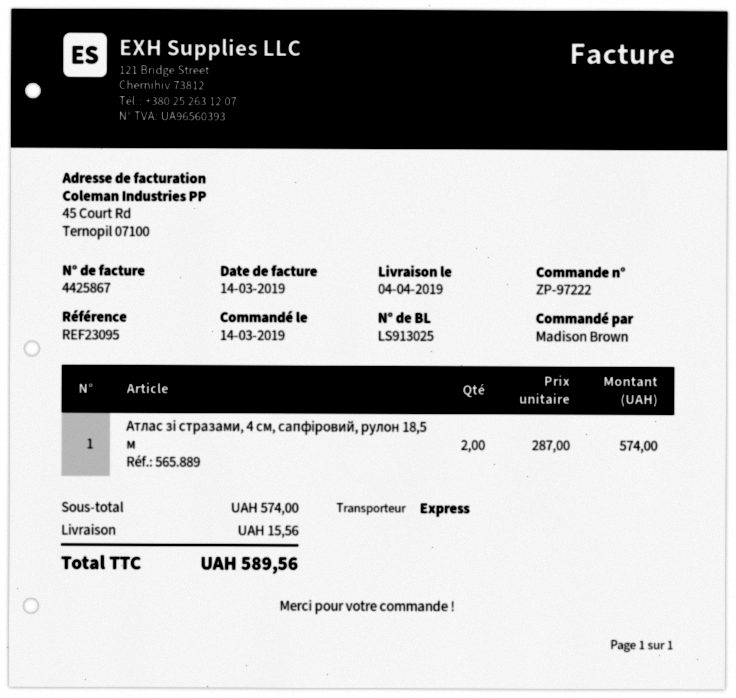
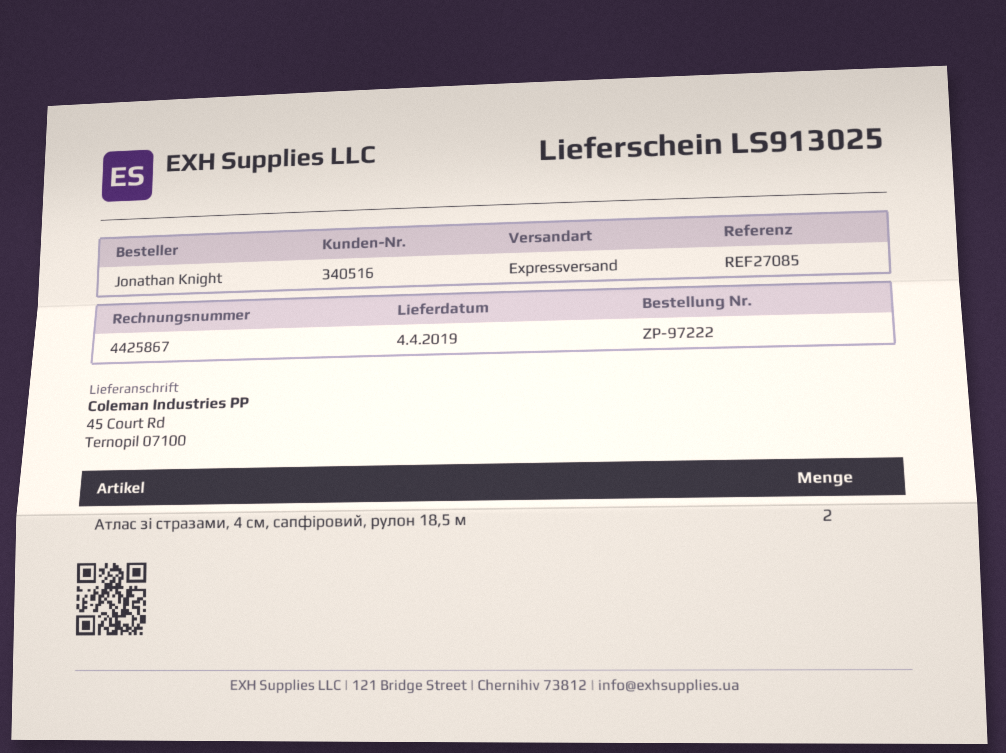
reference: REF23095 -> REF27085
ordered by: Madison Brown -> Jonathan Knight

